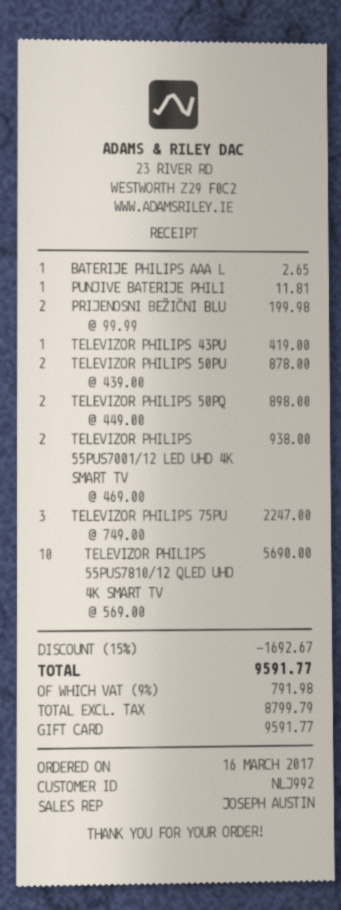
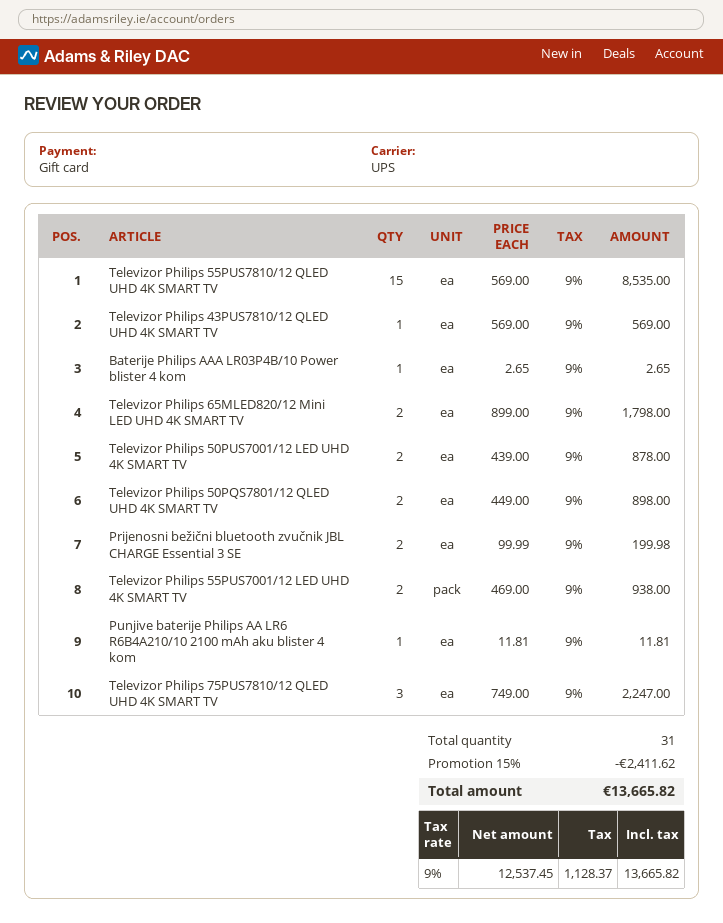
TELEVIZOR PHILIPS 43PU: 1 x 419.00 = 419.00 -> 1 x 569.00 = 569.00
TELEVIZOR PHILIPS 55PUS7810/12 QLED UHD 4K SMART TV: 10 x 569.00 = 5690.00 -> 15 x 569.00 = 8535.00
Televizor Philips 65MLED820/12 Mini LED UHD 4K SMART TV: none -> 2 x 899.00 = 1798.00
discount: 15% = 1692.67 -> 15% = 2411.62
net: 8799.79 -> 12537.45
tax: 9% = 791.98 -> 9% = 1128.37
total: 9591.77 -> 13665.82

